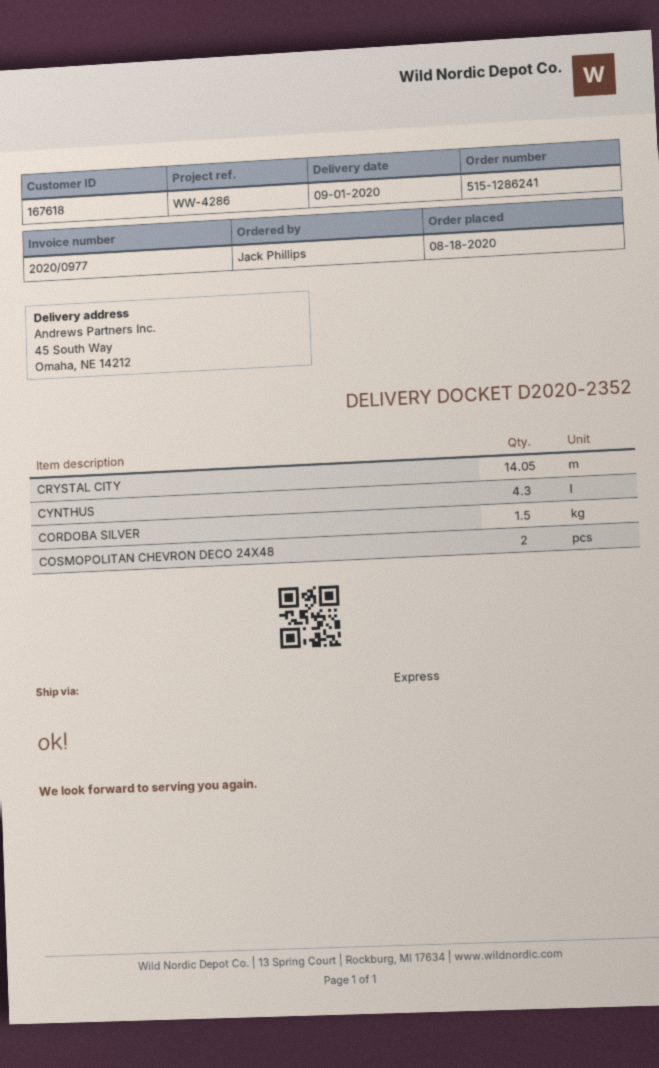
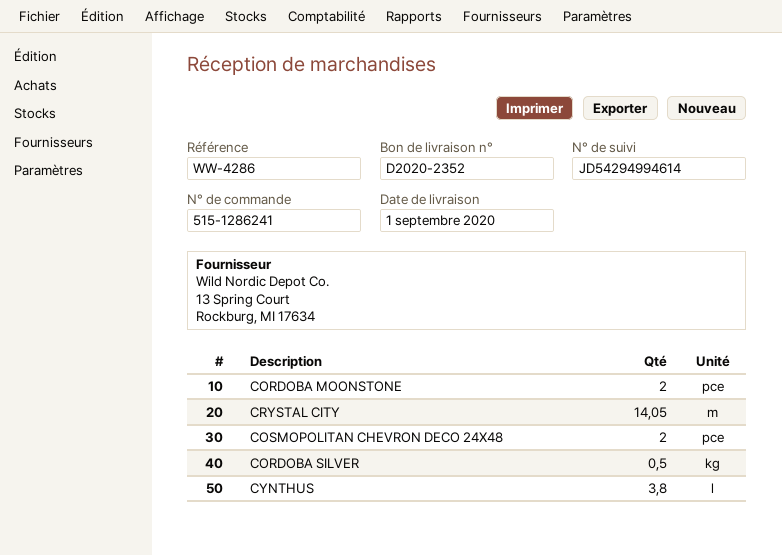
CYNTHUS: 4.3 -> 3.8
CORDOBA SILVER: 1.5 -> 0.5
CORDOBA MOONSTONE: none -> 2

